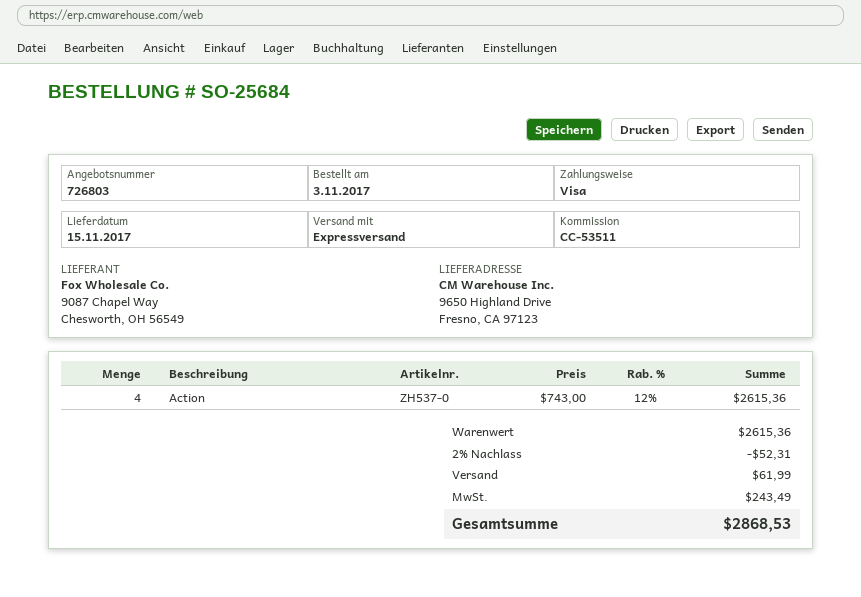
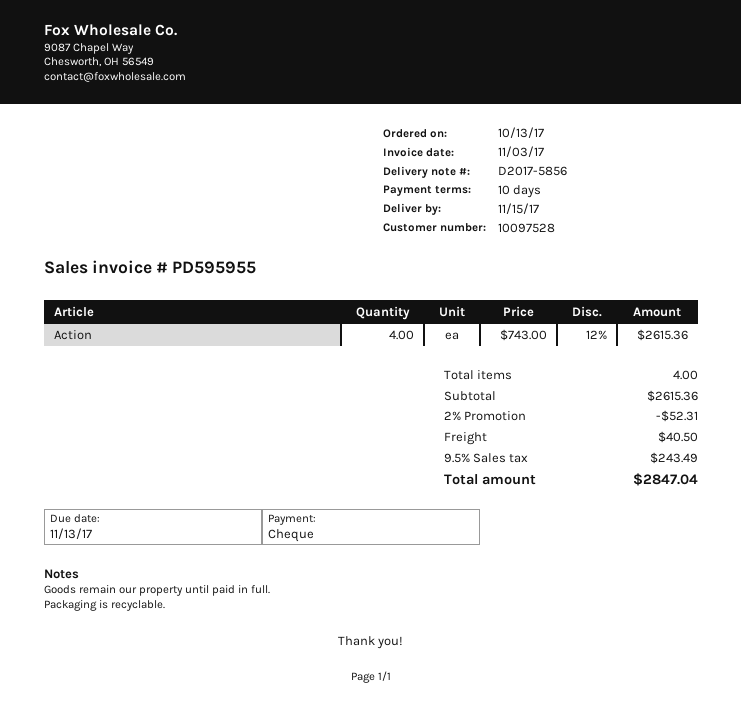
order date: 2017-11-03 -> 2017-10-13
payment method: Visa -> cheque
shipping: 61.99 -> 40.50
total: 2868.53 -> 2847.04

